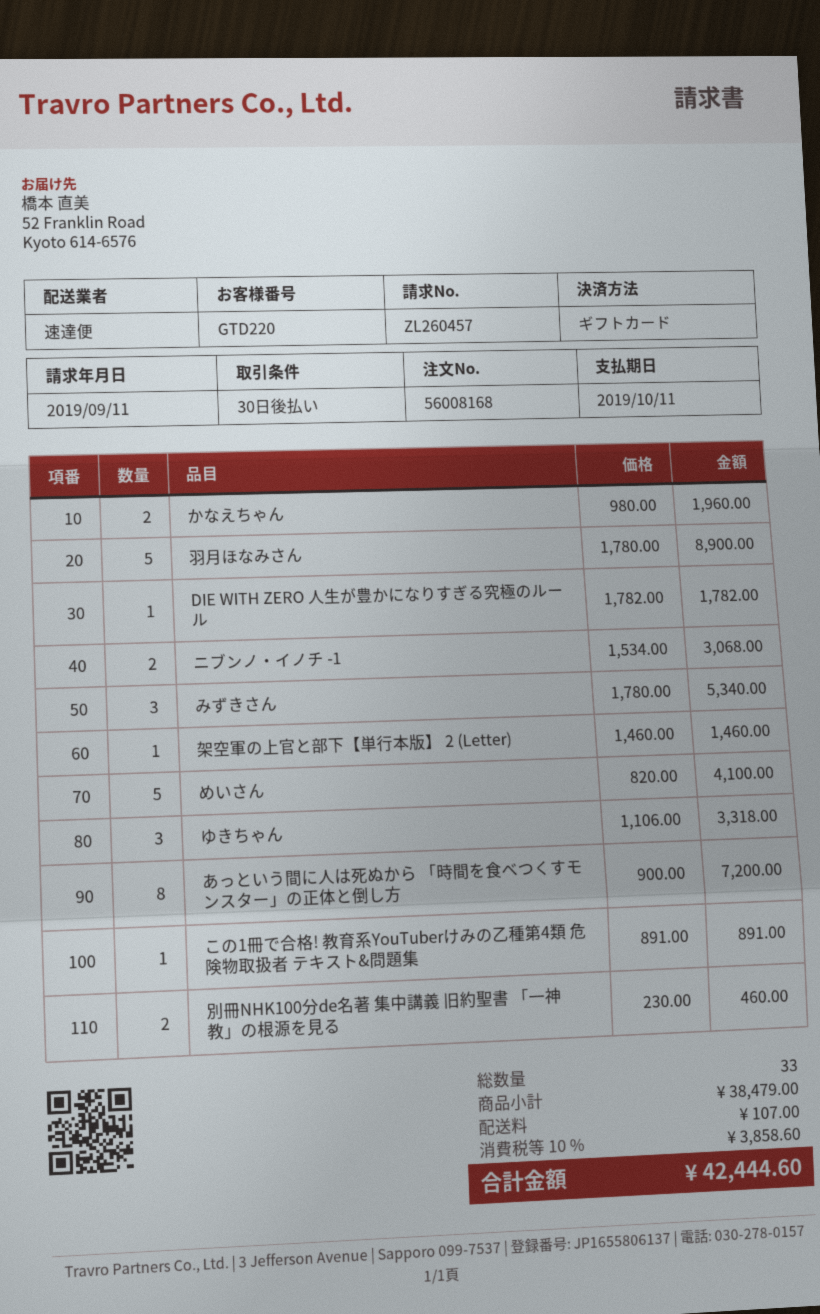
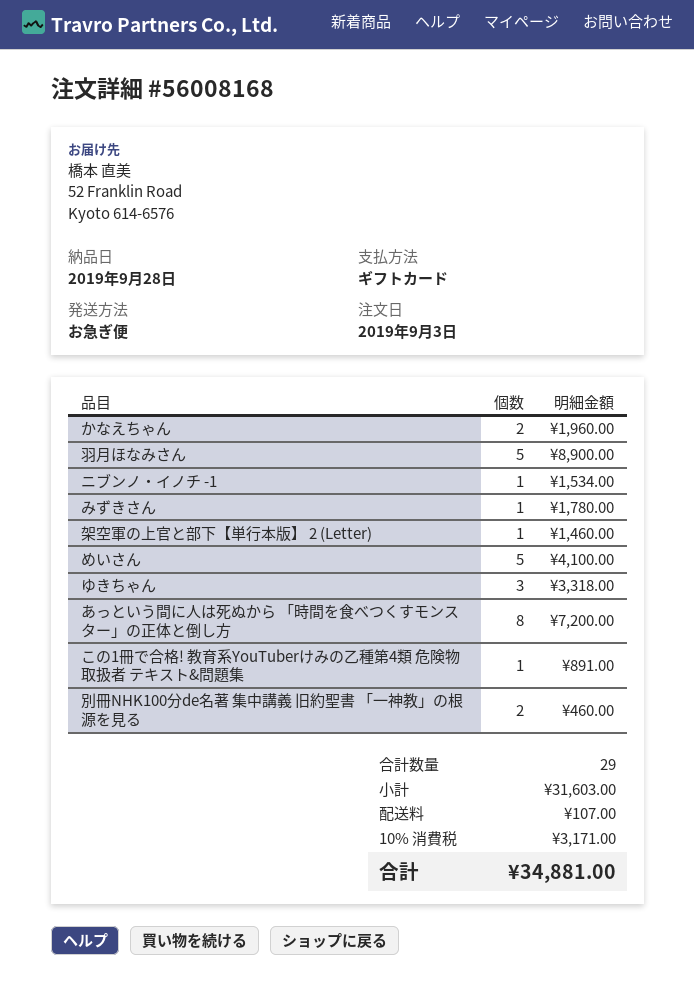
DIE WITH ZERO 人生が豊かになりすぎる究極のルール: 1 for 1782.00 -> none
ニブンノ・イノチ -1: 2 for 3068.00 -> 1 for 1534.00
みずきさん: 3 for 5340.00 -> 1 for 1780.00
total quantity: 33 -> 29
subtotal: 38479.00 -> 31603.00
tax: 10% = 3858.60 -> 10% = 3171.00
total: 42444.60 -> 34881.00

